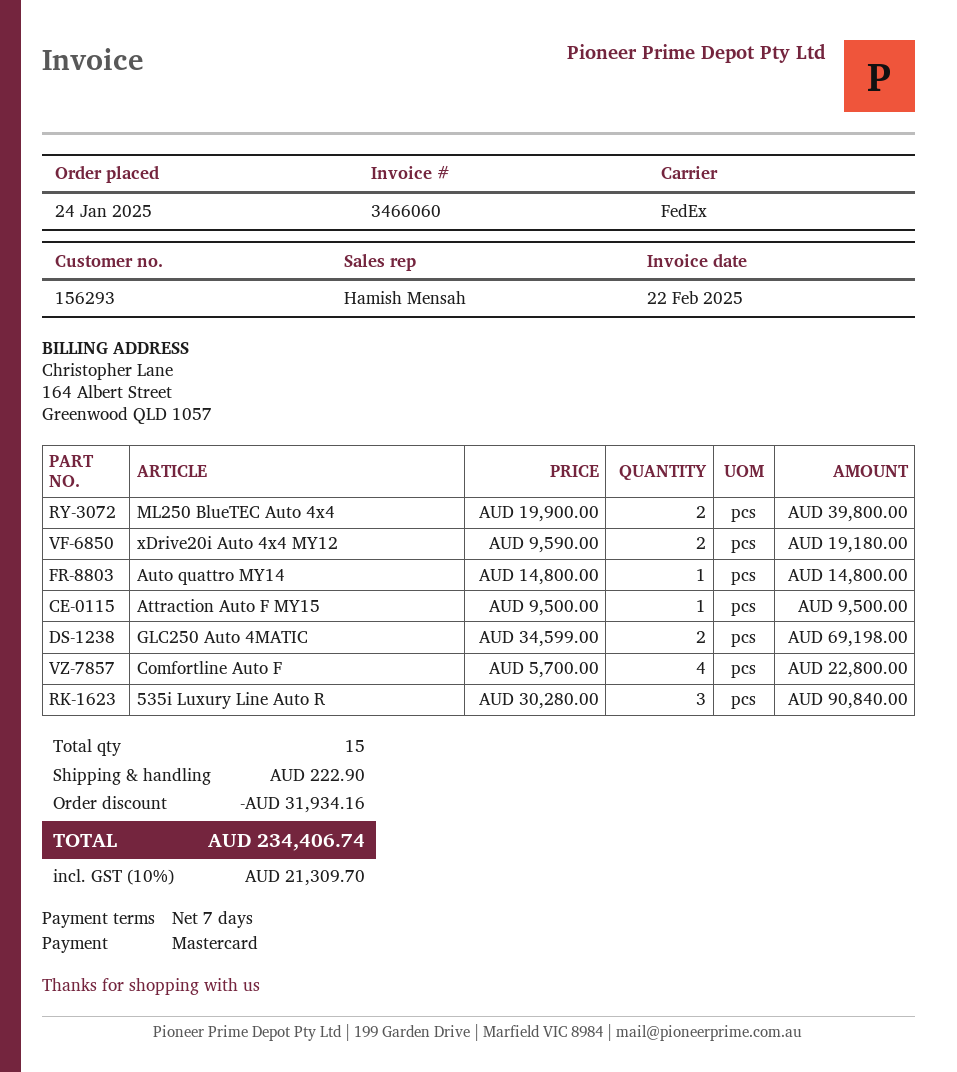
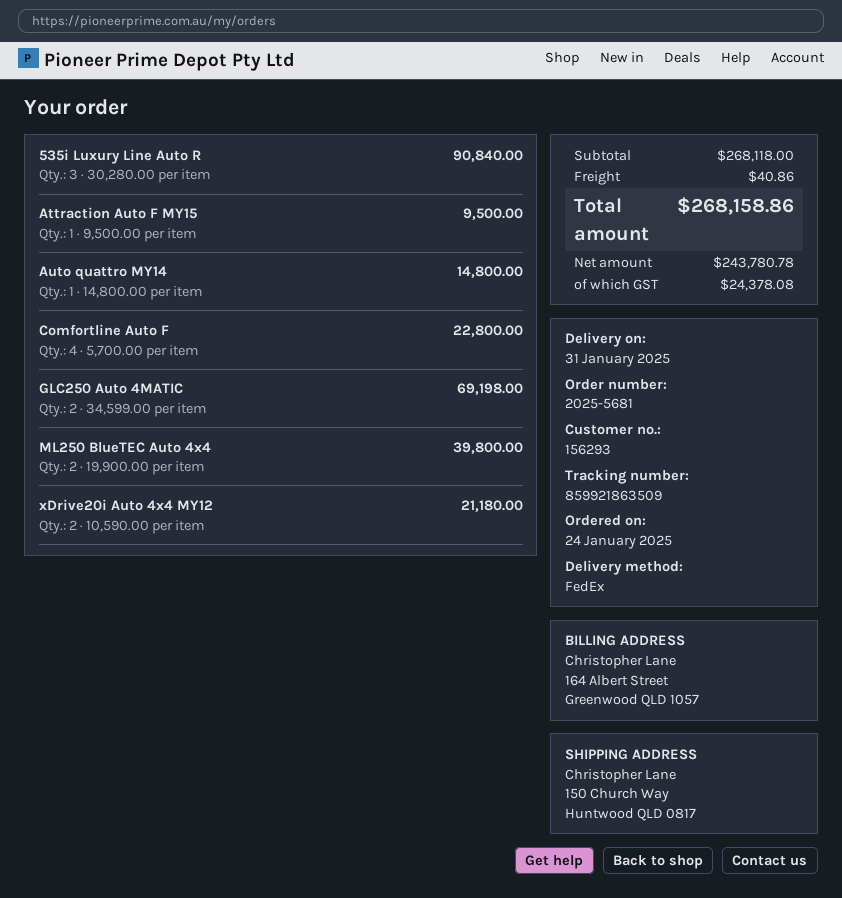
xDrive20i Auto 4x4 MY12: 2 x 9590.00 = 19180.00 -> 2 x 10590.00 = 21180.00
discount: 31934.16 -> none
shipping: 222.90 -> 40.86
tax: 21309.70 -> 24378.08
total: 234406.74 -> 268158.86

